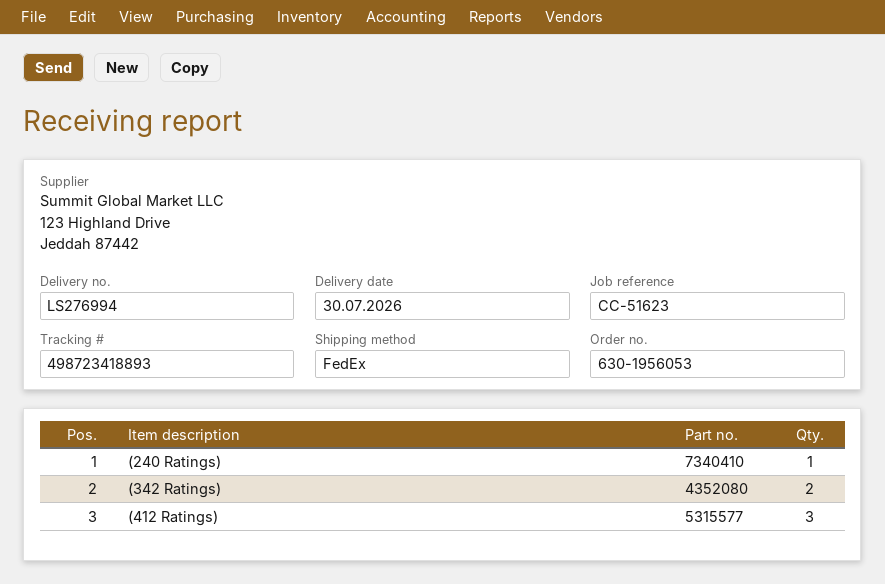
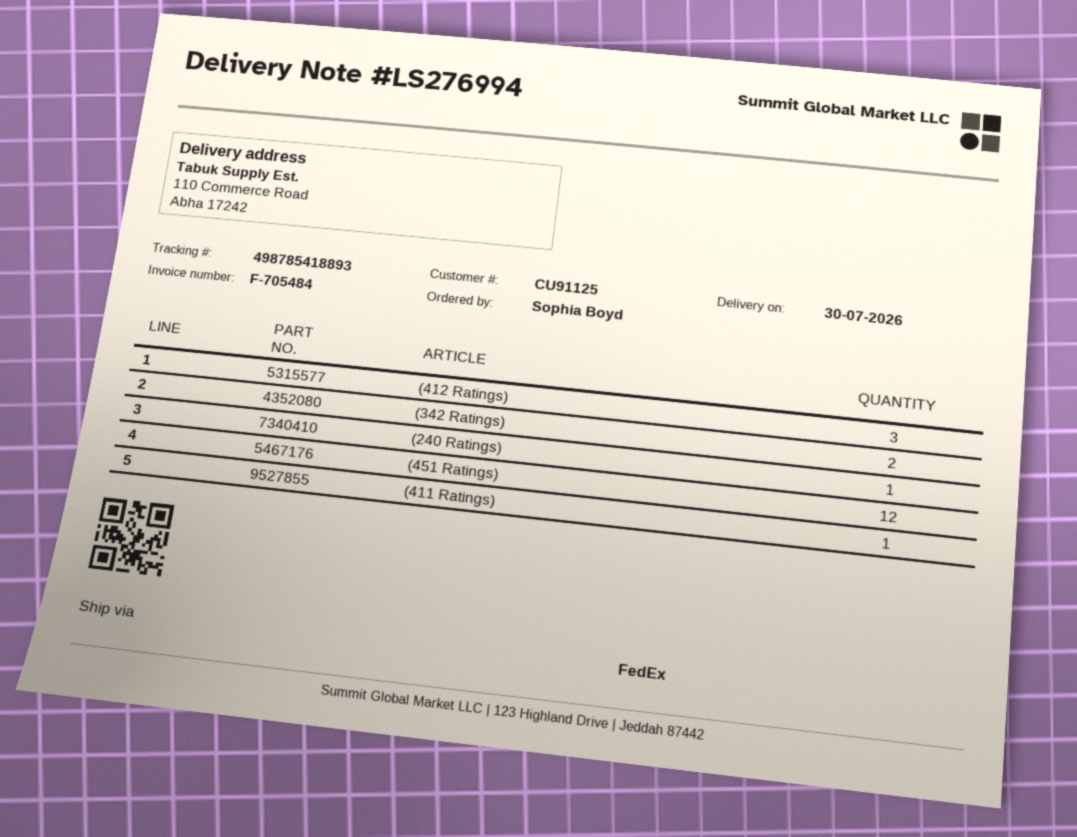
tracking number: 498723418893 -> 498785418893
(451 Ratings): none -> 12
(411 Ratings): none -> 1

